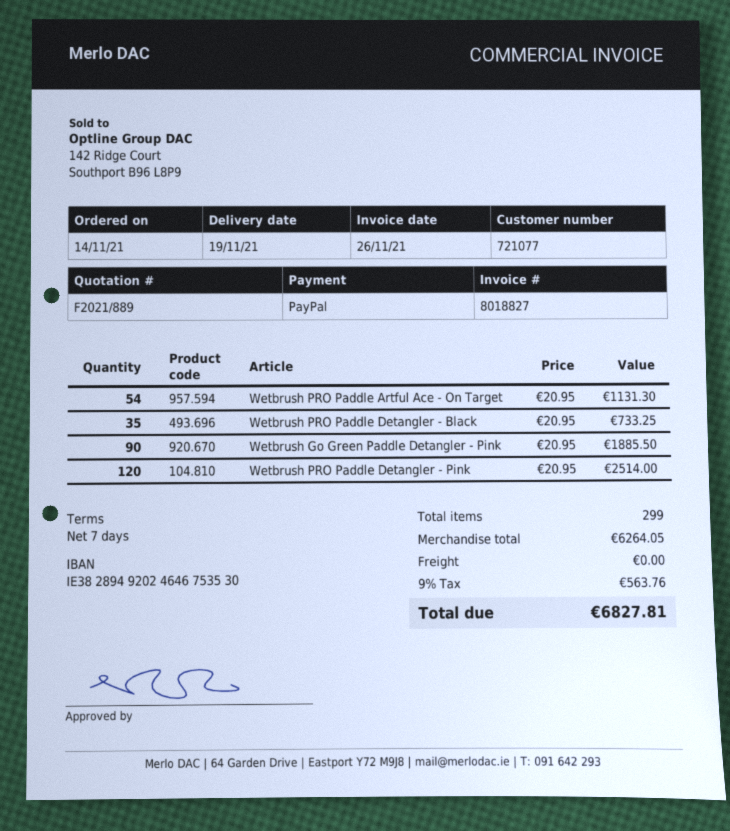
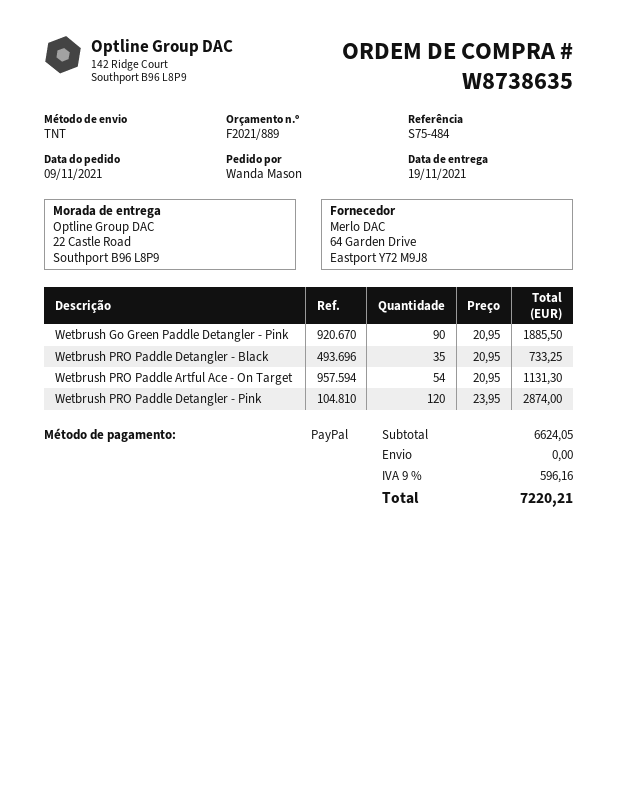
order date: 2021-11-14 -> 2021-11-09
Wetbrush PRO Paddle Detangler - Pink: 120 x 20.95 = 2514.00 -> 120 x 23.95 = 2874.00
subtotal: 6264.05 -> 6624.05
tax: 9% = 563.76 -> 9% = 596.16
total: 6827.81 -> 7220.21

